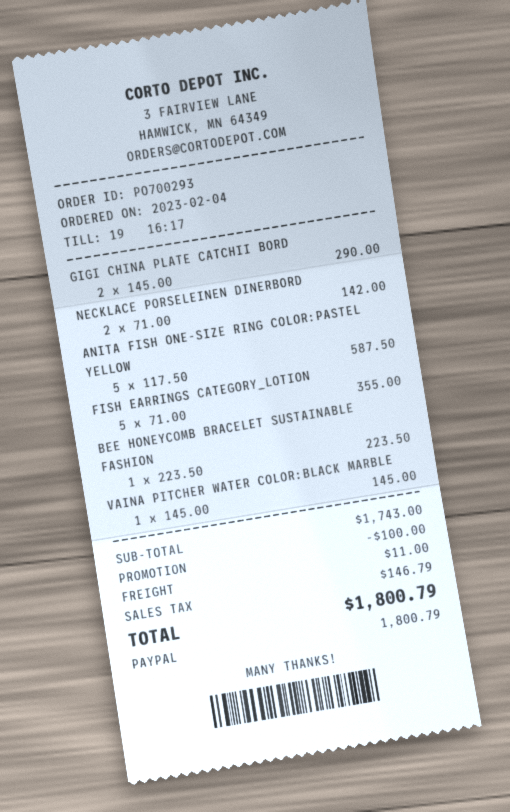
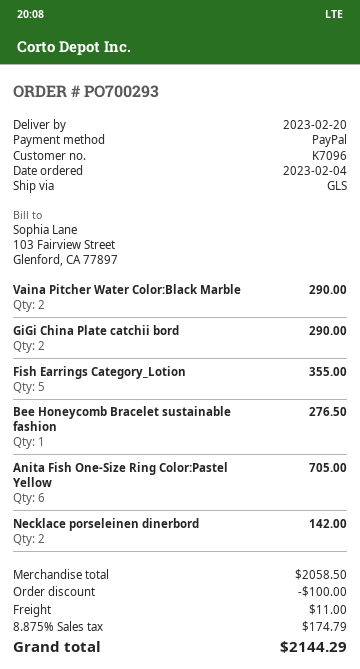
ANITA FISH ONE-SIZE RING COLOR:PASTEL YELLOW: 5 for 587.50 -> 6 for 705.00
BEE HONEYCOMB BRACELET SUSTAINABLE FASHION: 1 for 223.50 -> 1 for 276.50
VAINA PITCHER WATER COLOR:BLACK MARBLE: 1 for 145.00 -> 2 for 290.00
subtotal: 1743.00 -> 2058.50
tax: 146.79 -> 174.79
total: 1800.79 -> 2144.29

